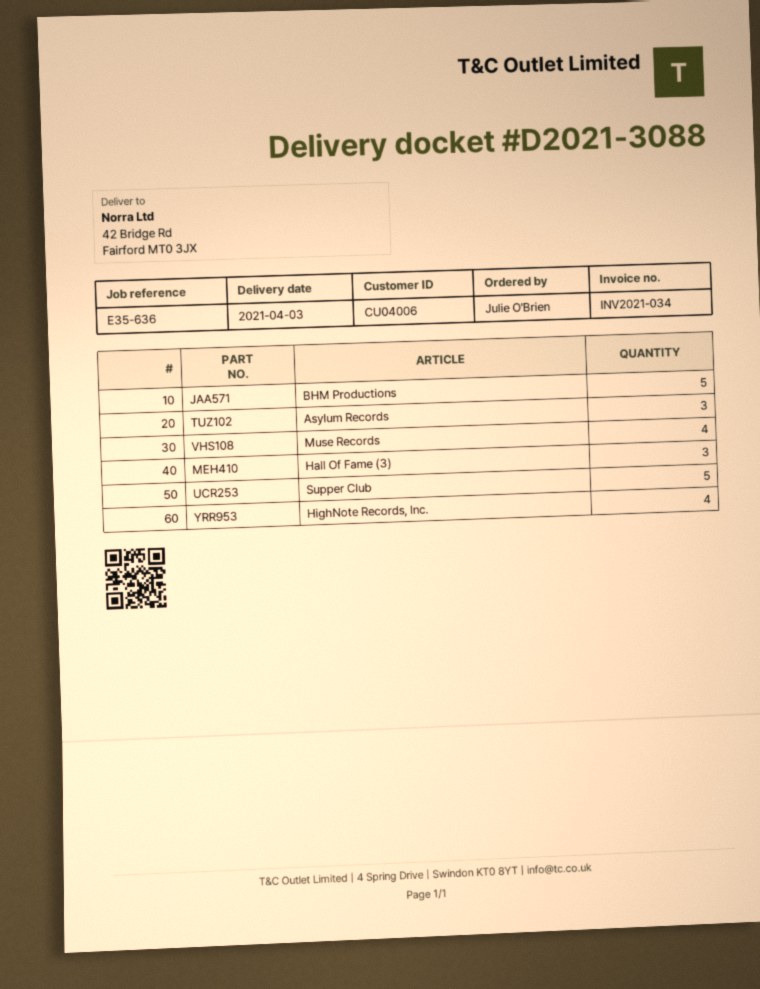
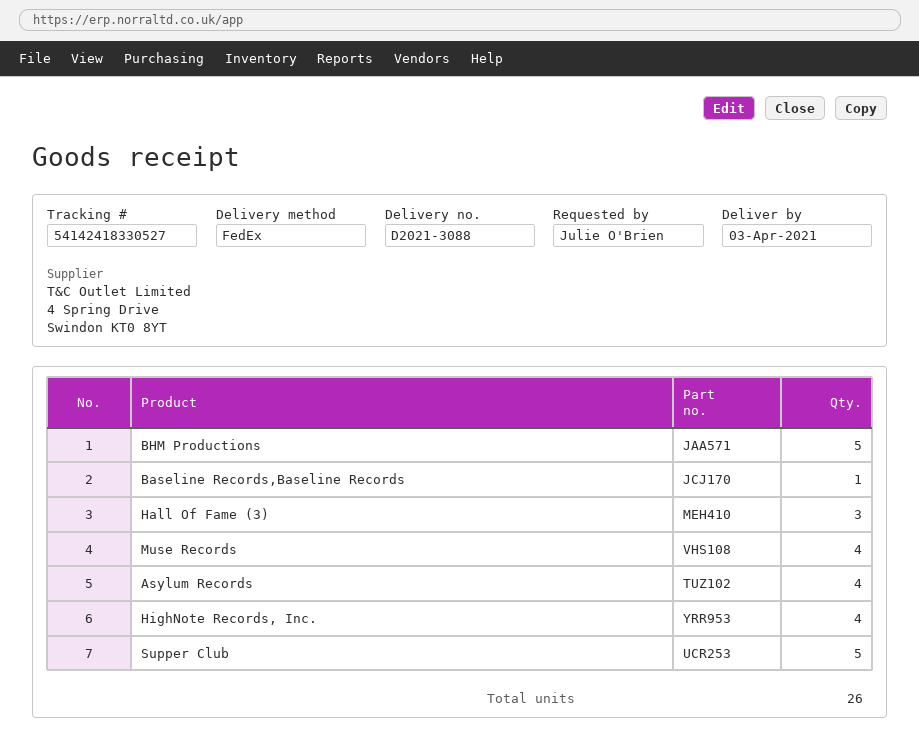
Asylum Records: 3 -> 4
Baseline Records,Baseline Records: none -> 1

